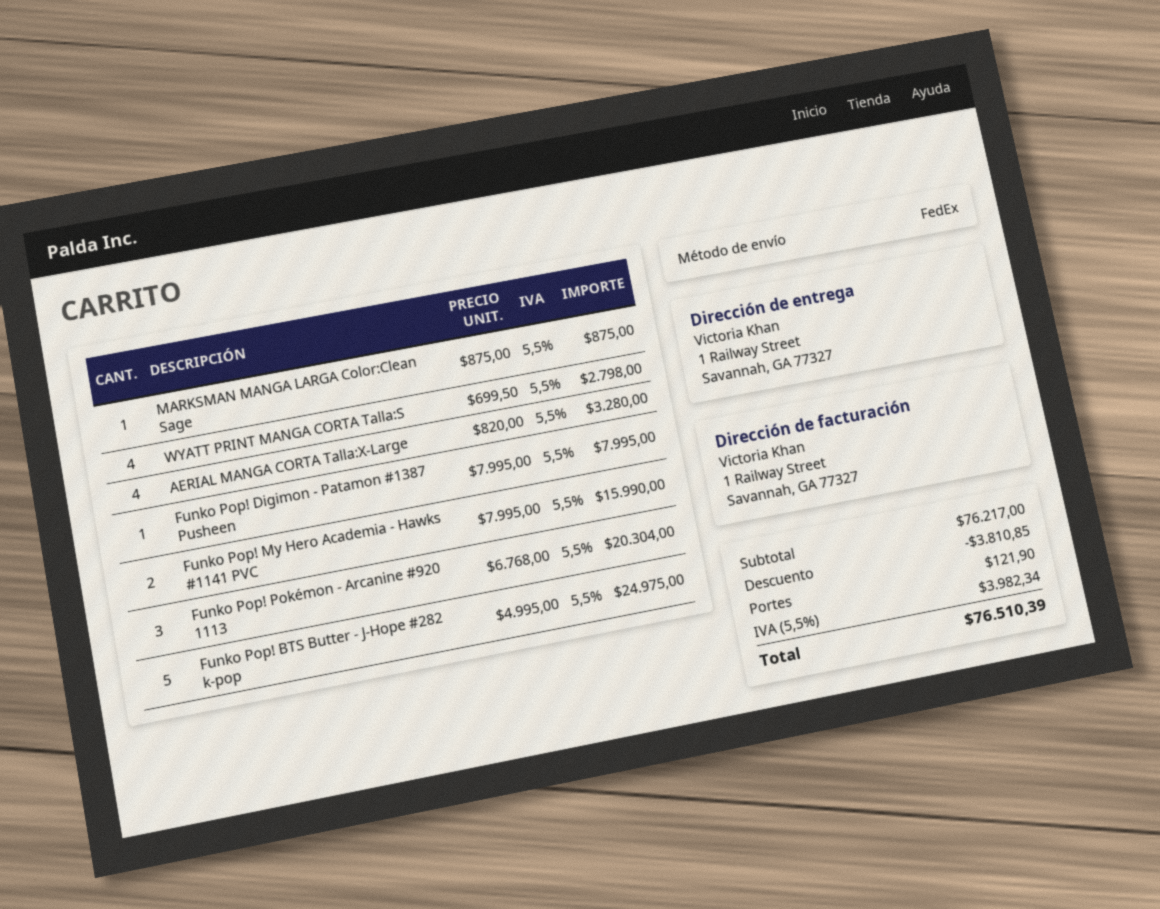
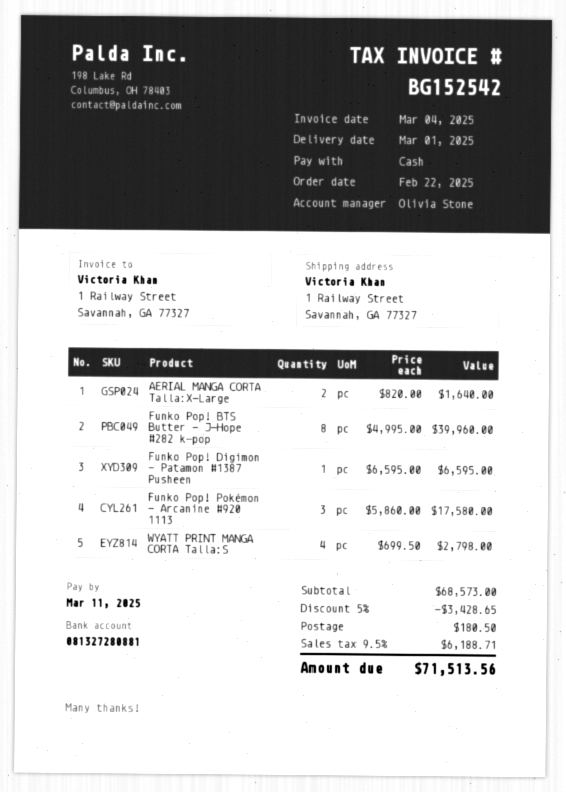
MARKSMAN MANGA LARGA Color:Clean Sage: 1 x 875.00 = 875.00 -> none
AERIAL MANGA CORTA Talla:X-Large: 4 x 820.00 = 3280.00 -> 2 x 820.00 = 1640.00
Funko Pop! Digimon - Patamon #1387 Pusheen: 1 x 7995.00 = 7995.00 -> 1 x 6595.00 = 6595.00
Funko Pop! My Hero Academia - Hawks #1141 PVC: 2 x 7995.00 = 15990.00 -> none
Funko Pop! Pokémon - Arcanine #920 1113: 3 x 6768.00 = 20304.00 -> 3 x 5860.00 = 17580.00
Funko Pop! BTS Butter - J-Hope #282 k-pop: 5 x 4995.00 = 24975.00 -> 8 x 4995.00 = 39960.00
subtotal: 76217.00 -> 68573.00
discount: 3810.85 -> 3428.65
shipping: 121.90 -> 180.50
tax: 5.5% = 3982.34 -> 9.5% = 6188.71
total: 76510.39 -> 71513.56

